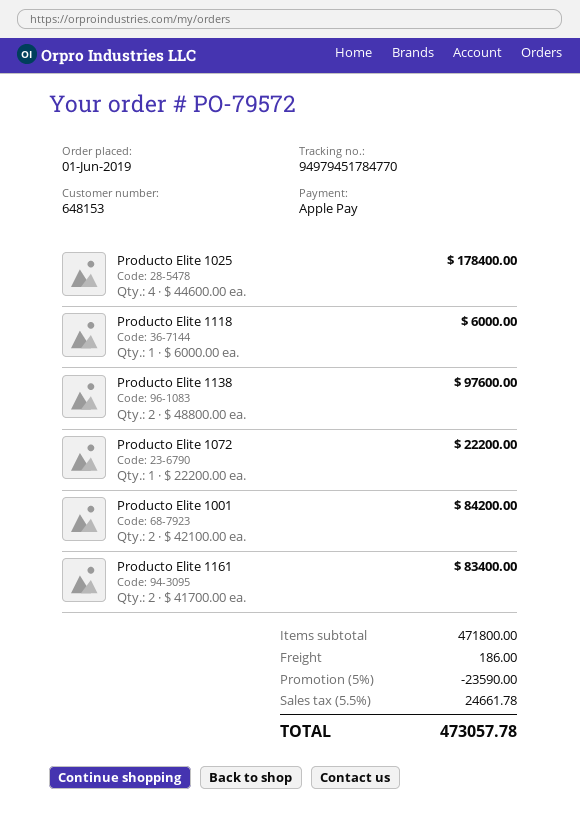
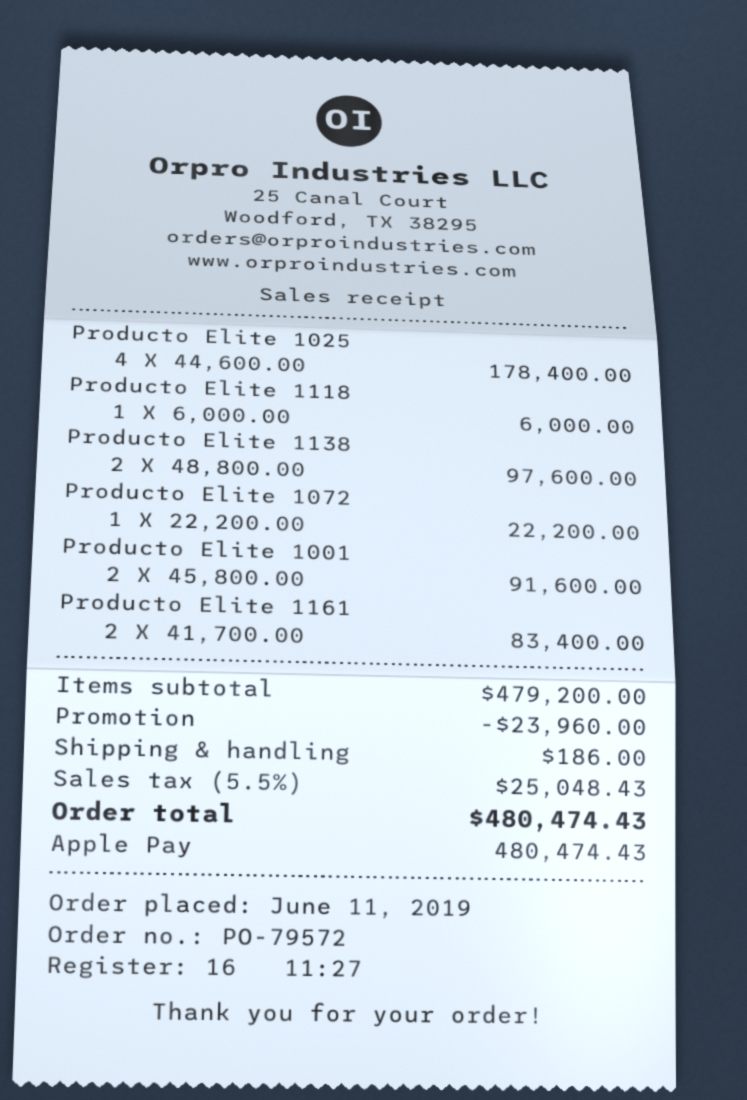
order date: 2019-06-01 -> 2019-06-11
Producto Elite 1001: 2 x 42100.00 = 84200.00 -> 2 x 45800.00 = 91600.00
subtotal: 471800.00 -> 479200.00
discount: 23590.00 -> 23960.00
tax: 5.5% = 24661.78 -> 5.5% = 25048.43
total: 473057.78 -> 480474.43

